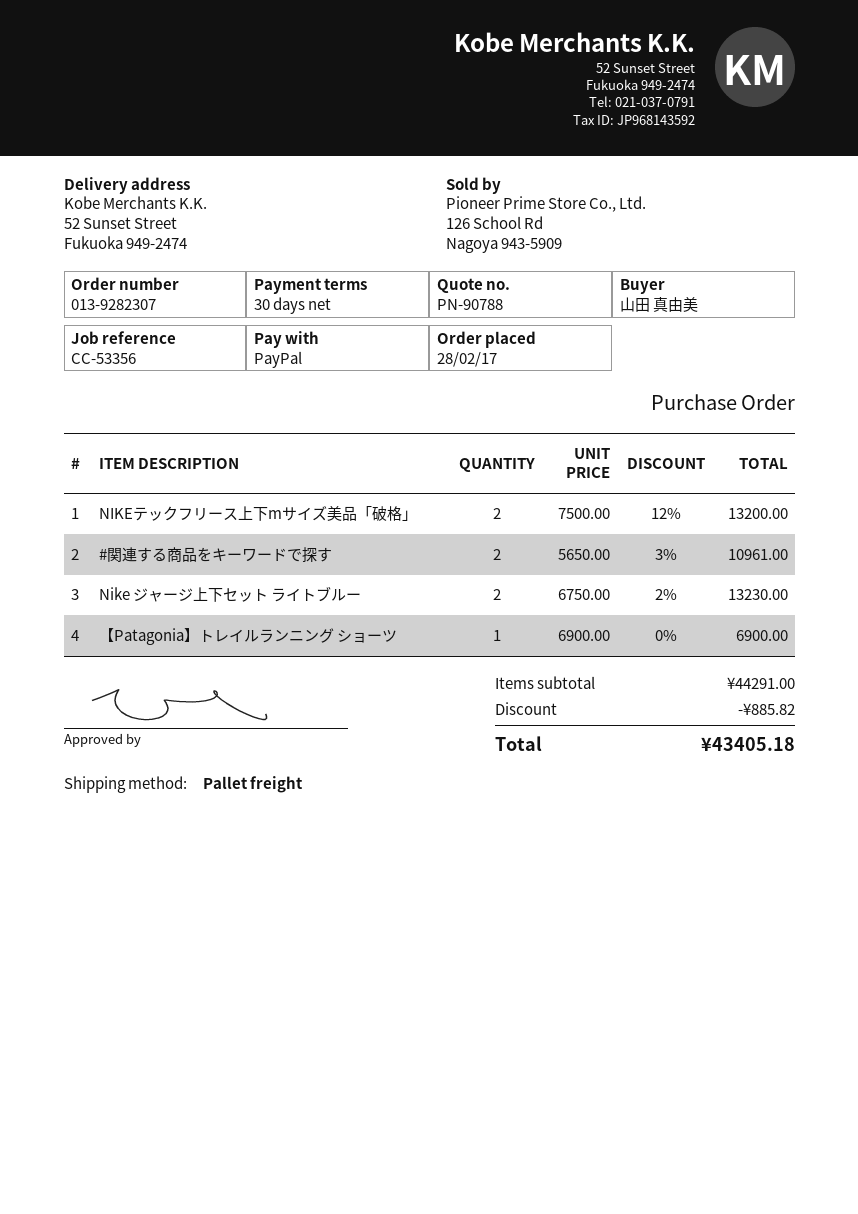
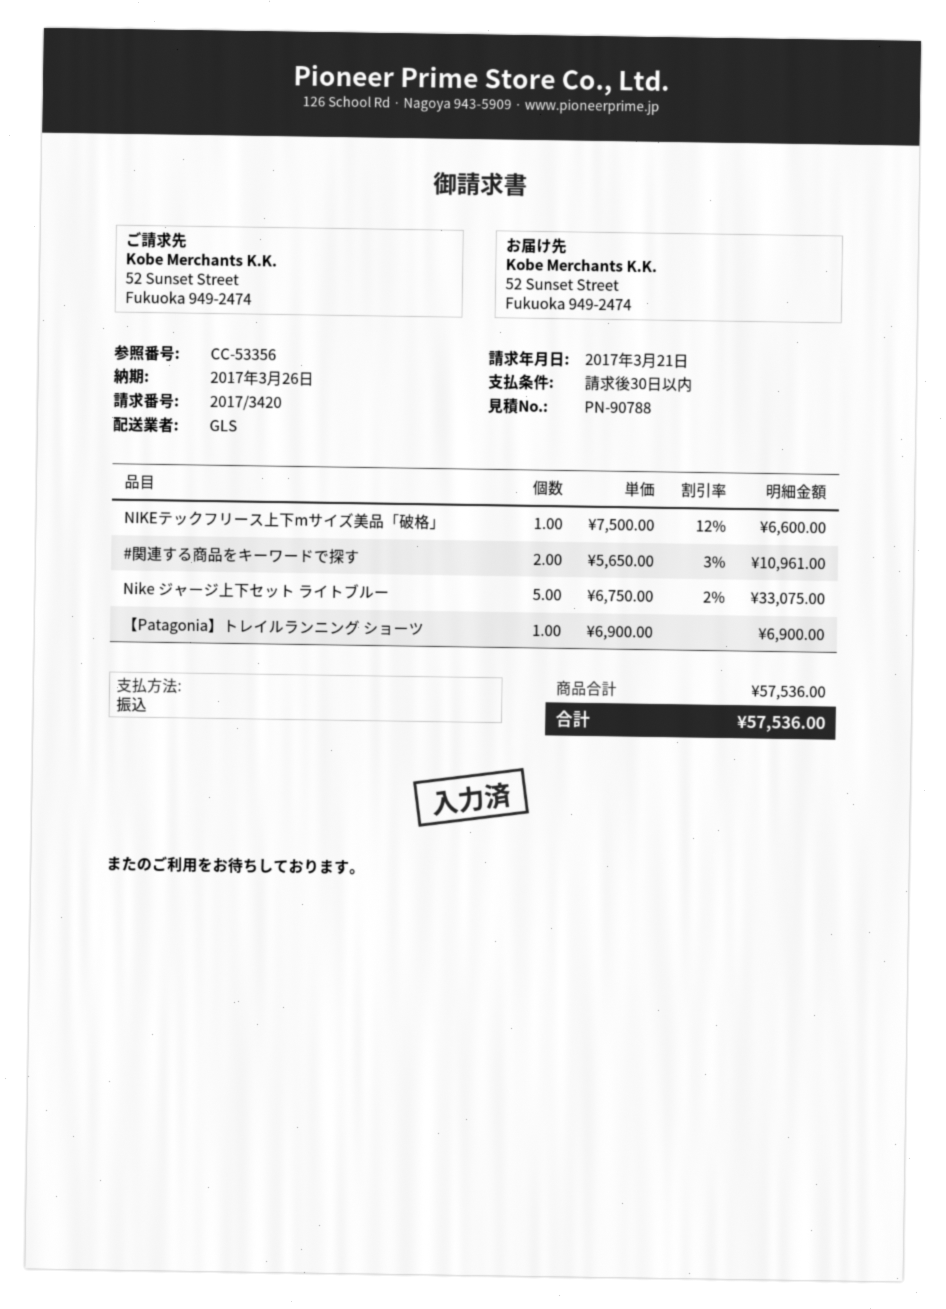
payment method: PayPal -> bank transfer
shipping method: pallet freight -> GLS
NIKEテックフリース上下mサイズ美品「破格」: 2 x 7500.00 - 12% = 13200.00 -> 1 x 7500.00 - 12% = 6600.00
Nike ジャージ上下セット ライトブルー: 2 x 6750.00 - 2% = 13230.00 -> 5 x 6750.00 - 2% = 33075.00
subtotal: 44291.00 -> 57536.00
discount: 885.82 -> none
total: 43405.18 -> 57536.00

